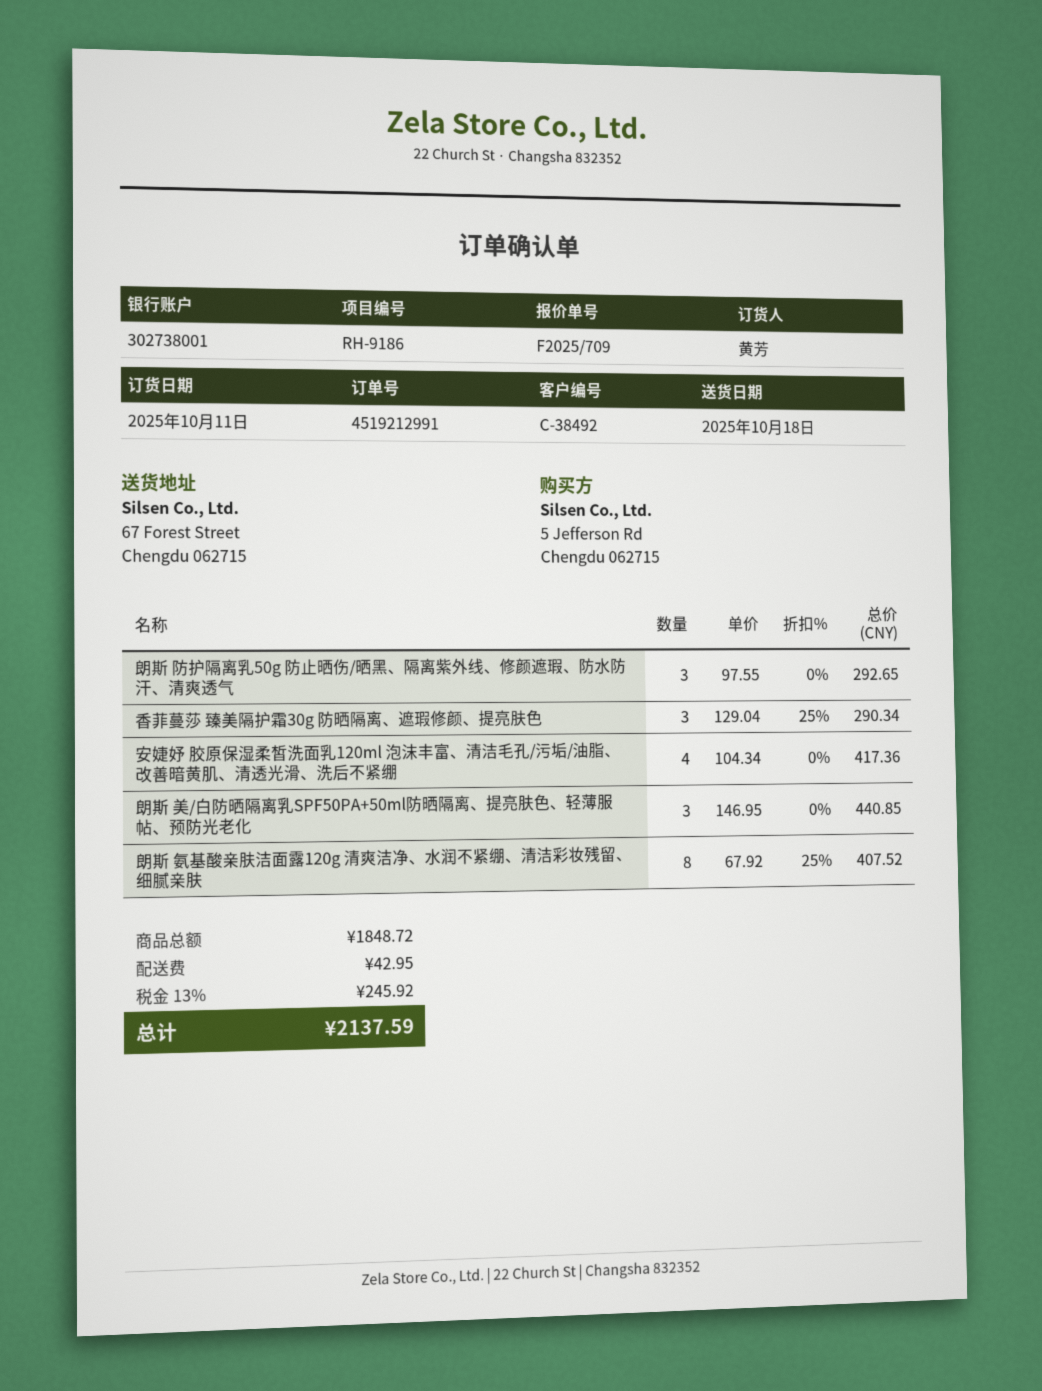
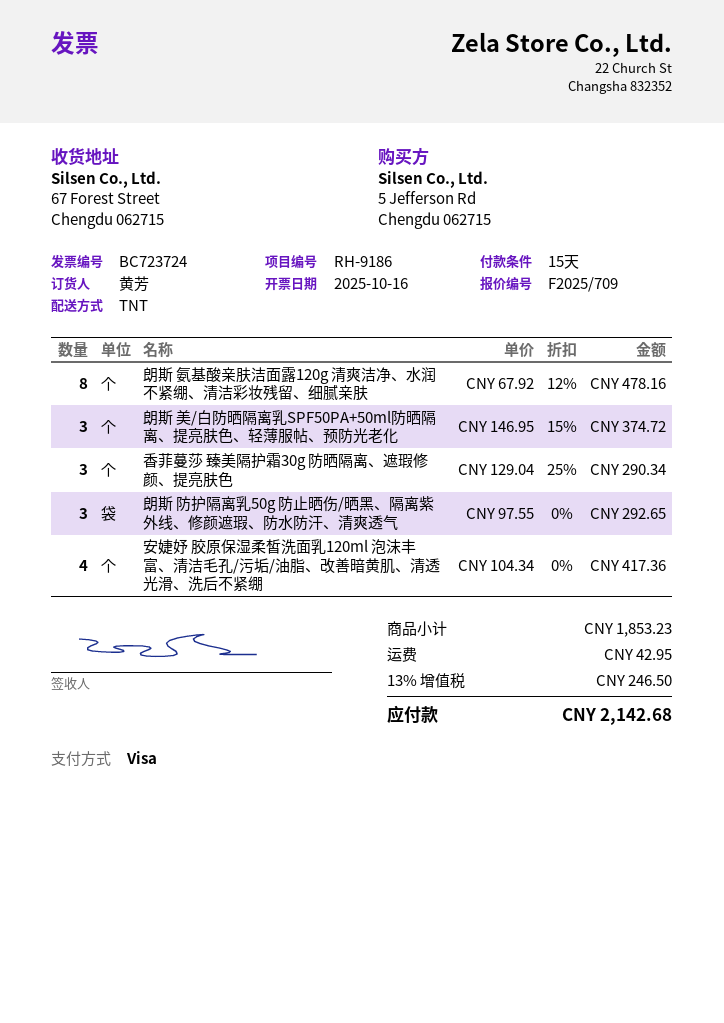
朗斯 美/白防晒隔离乳SPF50PA+50ml防晒隔离、提亮肤色、轻薄服帖、预防光老化: 3 x 146.95 = 440.85 -> 3 x 146.95 - 15% = 374.72
朗斯 氨基酸亲肤洁面露120g 清爽洁净、水润不紧绷、清洁彩妆残留、细腻亲肤: 8 x 67.92 - 25% = 407.52 -> 8 x 67.92 - 12% = 478.16
subtotal: 1848.72 -> 1853.23
tax: 13% = 245.92 -> 13% = 246.50
total: 2137.59 -> 2142.68

